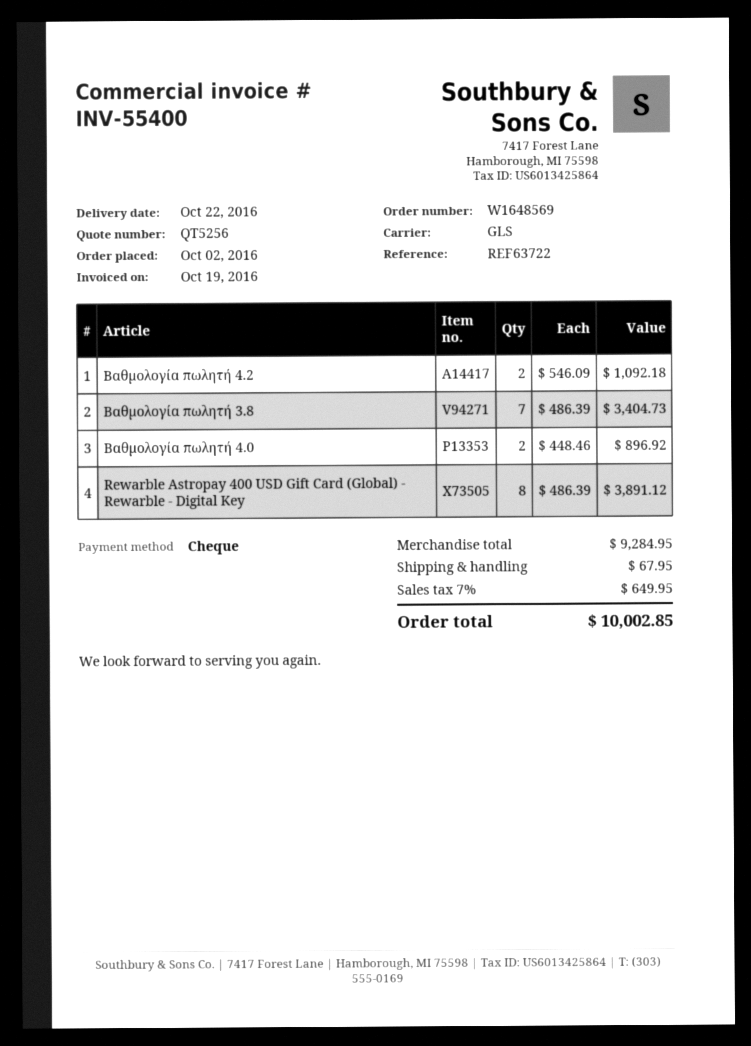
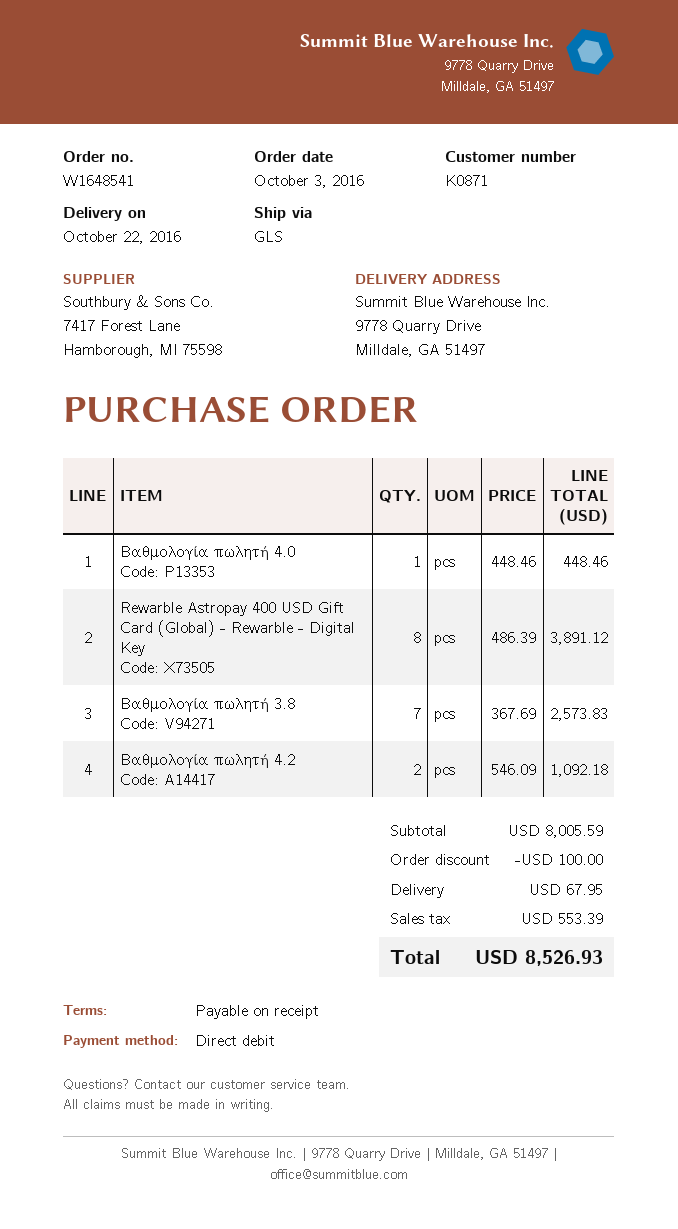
order number: W1648569 -> W1648541
order date: 2016-10-02 -> 2016-10-03
payment method: cheque -> direct debit
Βαθμολογία πωλητή 3.8: 7 x 486.39 = 3404.73 -> 7 x 367.69 = 2573.83
Βαθμολογία πωλητή 4.0: 2 x 448.46 = 896.92 -> 1 x 448.46 = 448.46
subtotal: 9284.95 -> 8005.59
discount: none -> 100.00
tax: 649.95 -> 553.39
total: 10002.85 -> 8526.93

